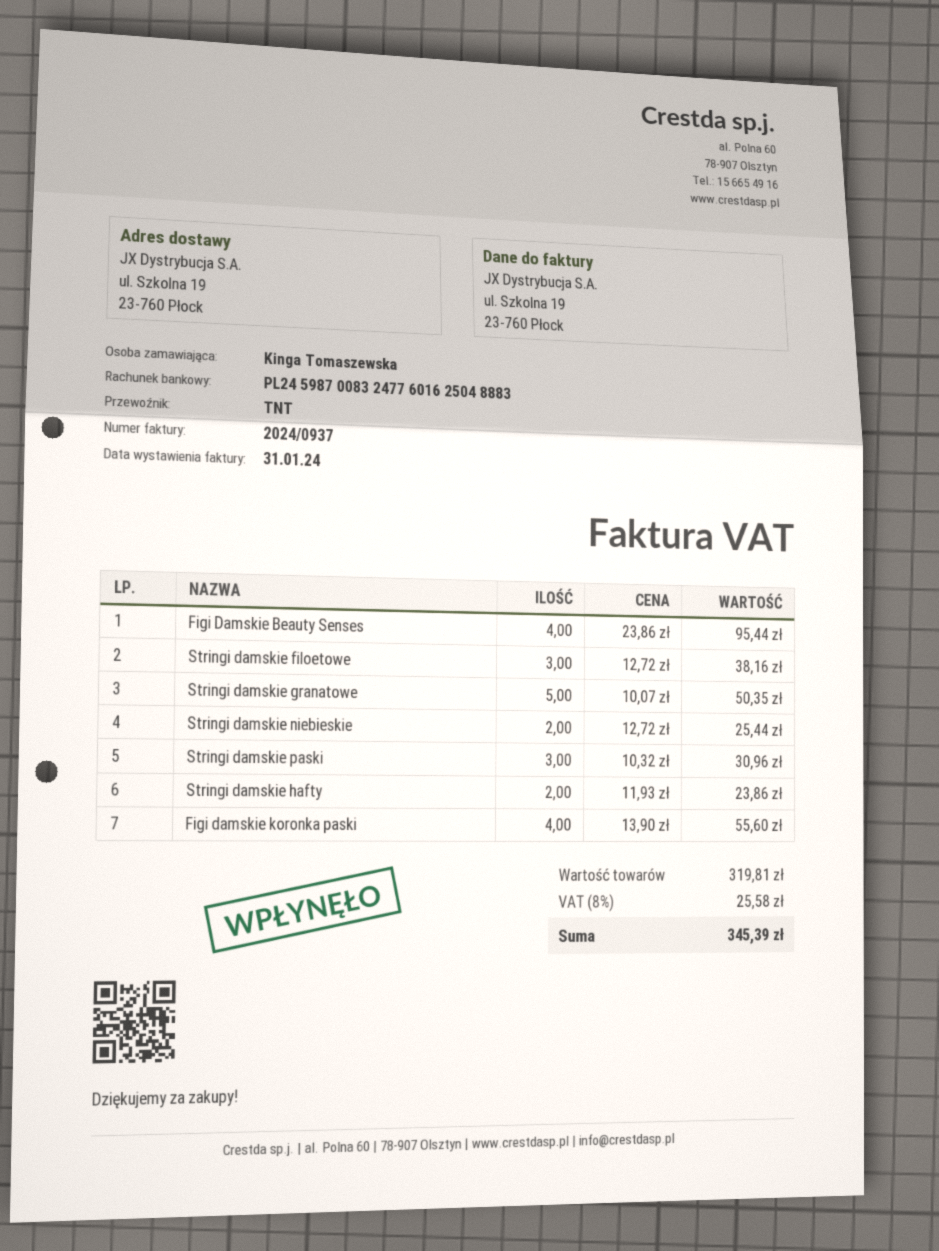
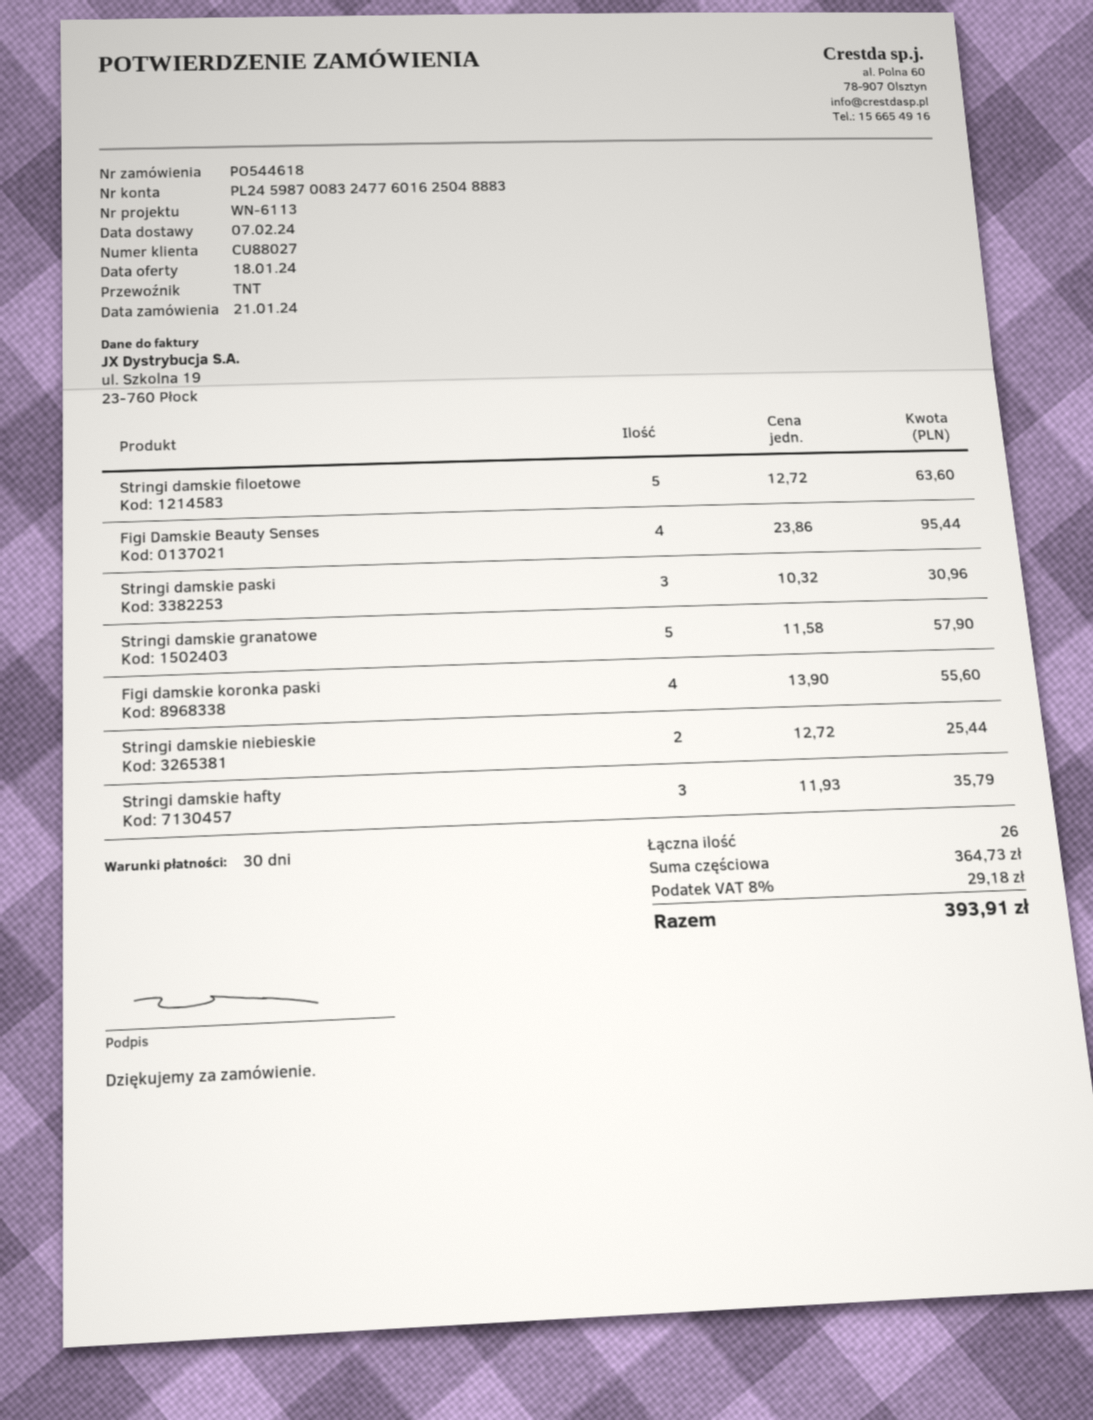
Stringi damskie filoetowe: 3 x 12.72 = 38.16 -> 5 x 12.72 = 63.60
Stringi damskie granatowe: 5 x 10.07 = 50.35 -> 5 x 11.58 = 57.90
Stringi damskie hafty: 2 x 11.93 = 23.86 -> 3 x 11.93 = 35.79
subtotal: 319.81 -> 364.73
tax: 8% = 25.58 -> 8% = 29.18
total: 345.39 -> 393.91

